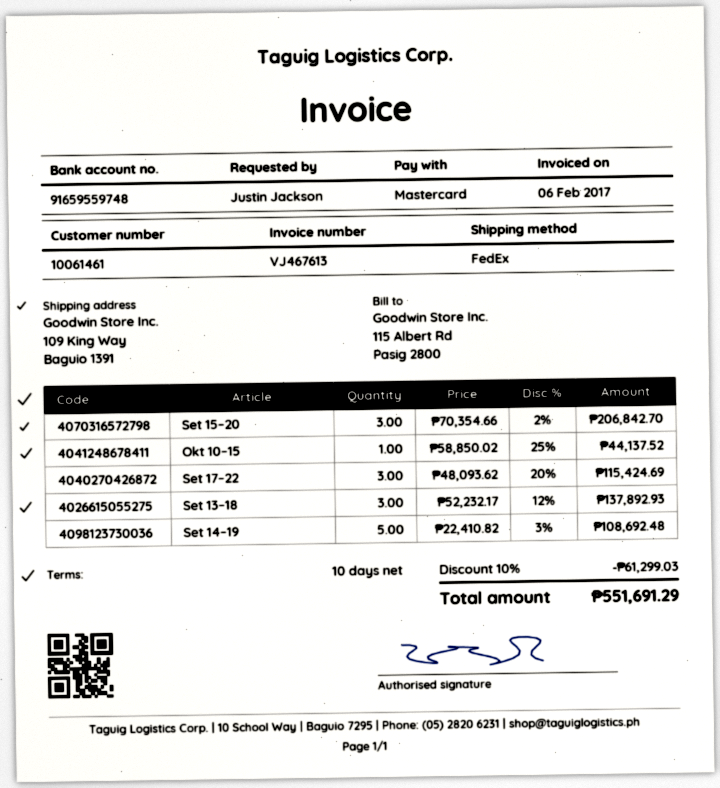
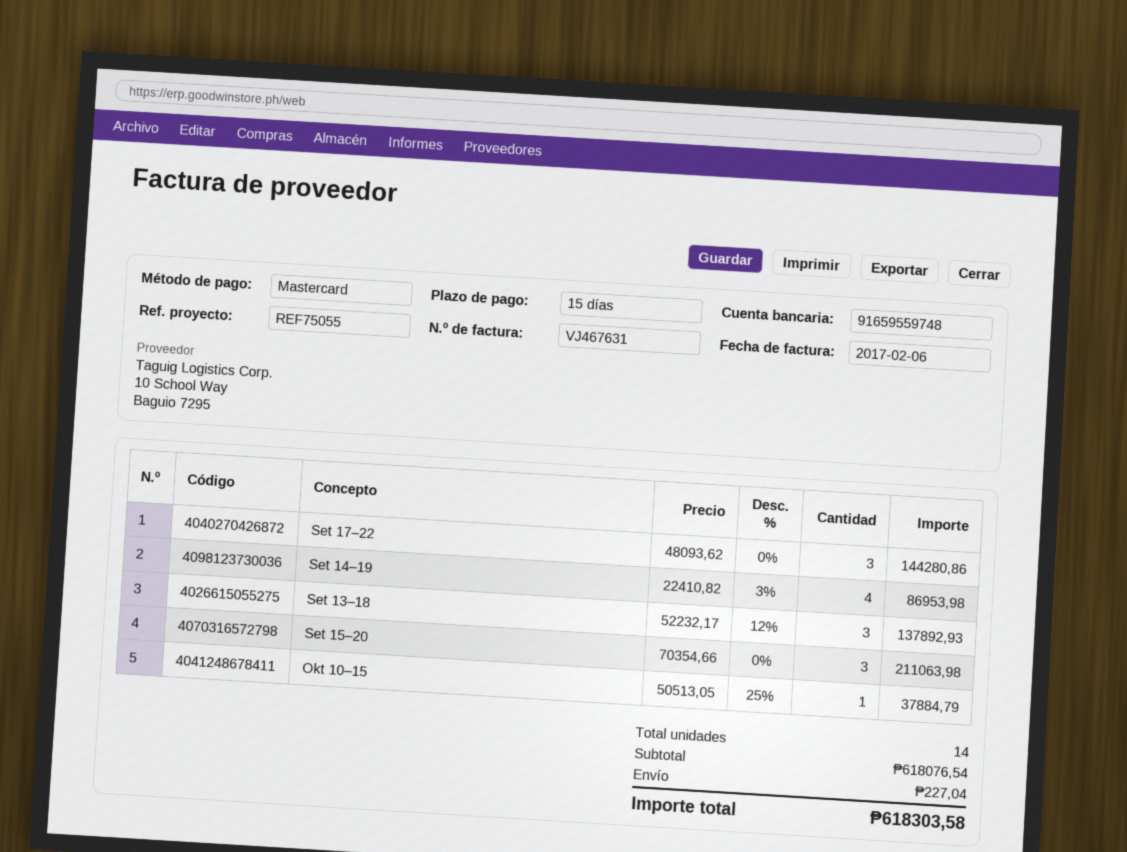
invoice number: VJ467613 -> VJ467631
payment terms: 10 days -> 15 days
Set 15–20: 3 x 70354.66 - 2% = 206842.70 -> 3 x 70354.66 = 211063.98
Okt 10–15: 1 x 58850.02 - 25% = 44137.52 -> 1 x 50513.05 - 25% = 37884.79
Set 17–22: 3 x 48093.62 - 20% = 115424.69 -> 3 x 48093.62 = 144280.86
Set 14–19: 5 x 22410.82 - 3% = 108692.48 -> 4 x 22410.82 - 3% = 86953.98
discount: 10% = 61299.03 -> none
shipping: none -> 227.04
total: 551691.29 -> 618303.58

